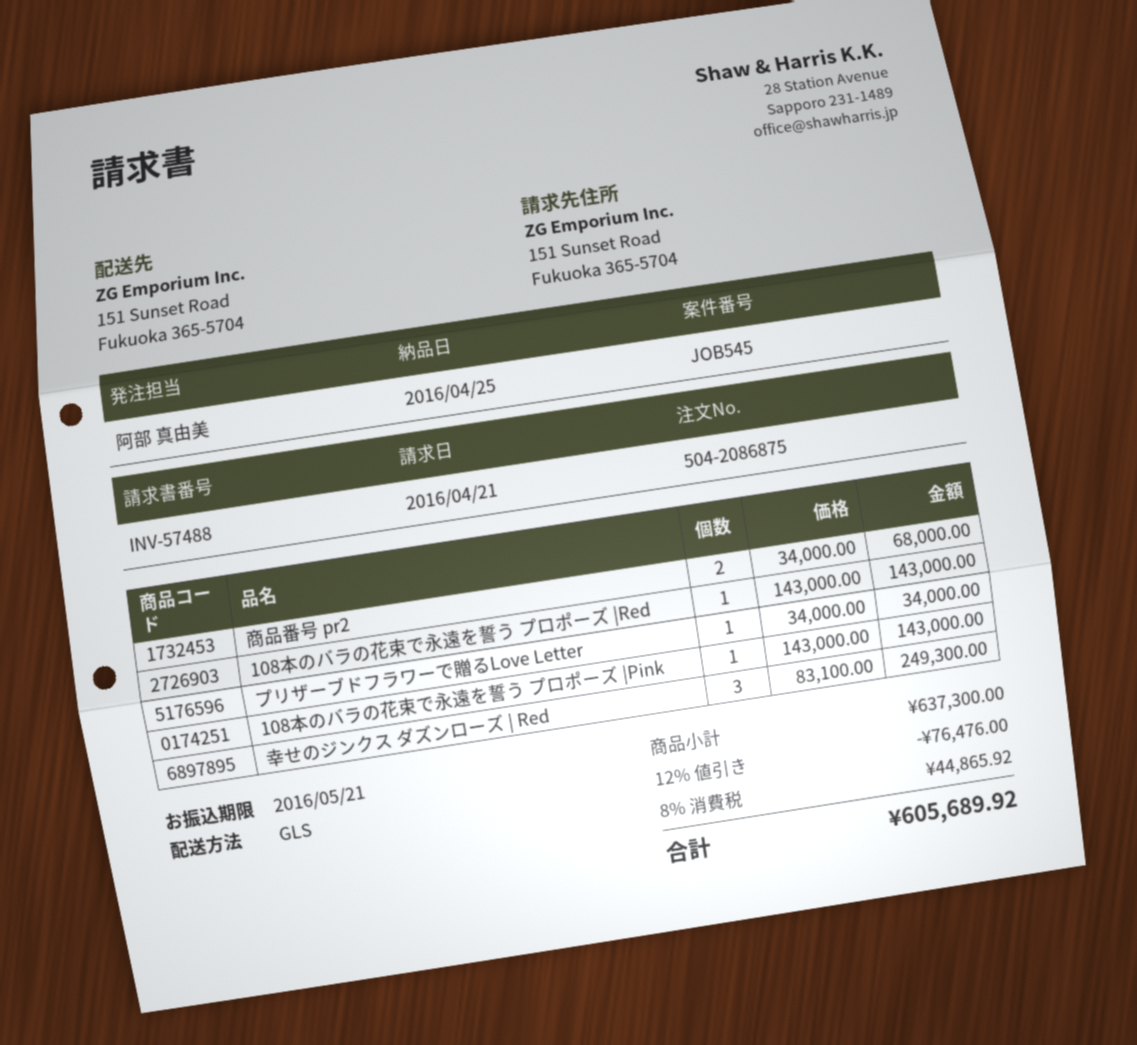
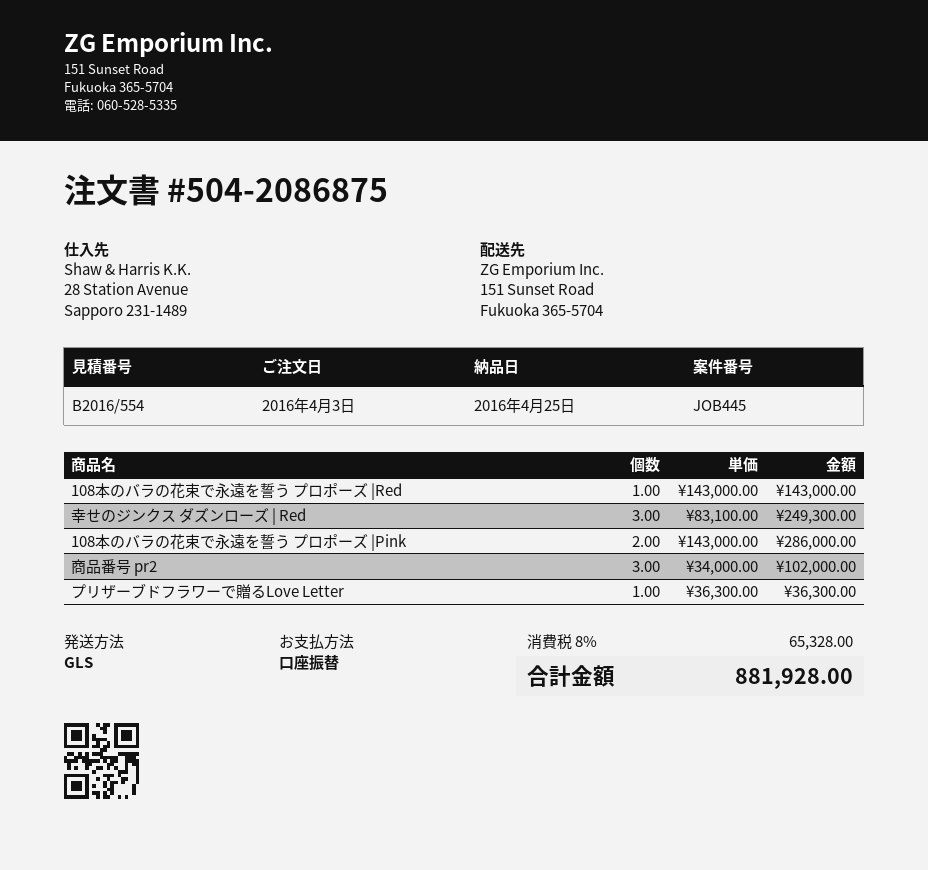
reference: JOB545 -> JOB445
商品番号 pr2: 2 x 34000.00 = 68000.00 -> 3 x 34000.00 = 102000.00
プリザーブドフラワーで贈るLove Letter: 1 x 34000.00 = 34000.00 -> 1 x 36300.00 = 36300.00
108本のバラの花束で永遠を誓う プロポーズ |Pink: 1 x 143000.00 = 143000.00 -> 2 x 143000.00 = 286000.00
discount: 12% = 76476.00 -> none
tax: 8% = 44865.92 -> 8% = 65328.00
total: 605689.92 -> 881928.00

